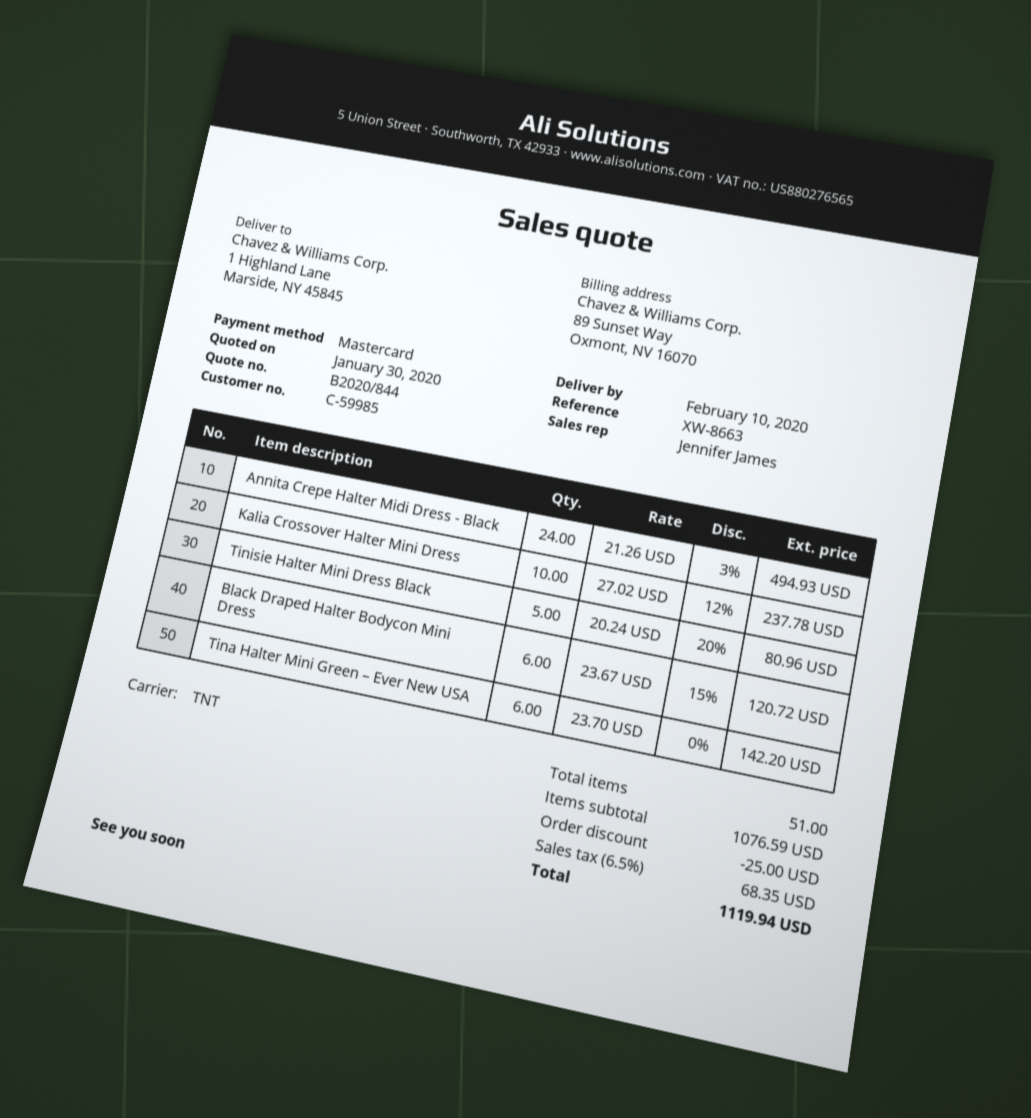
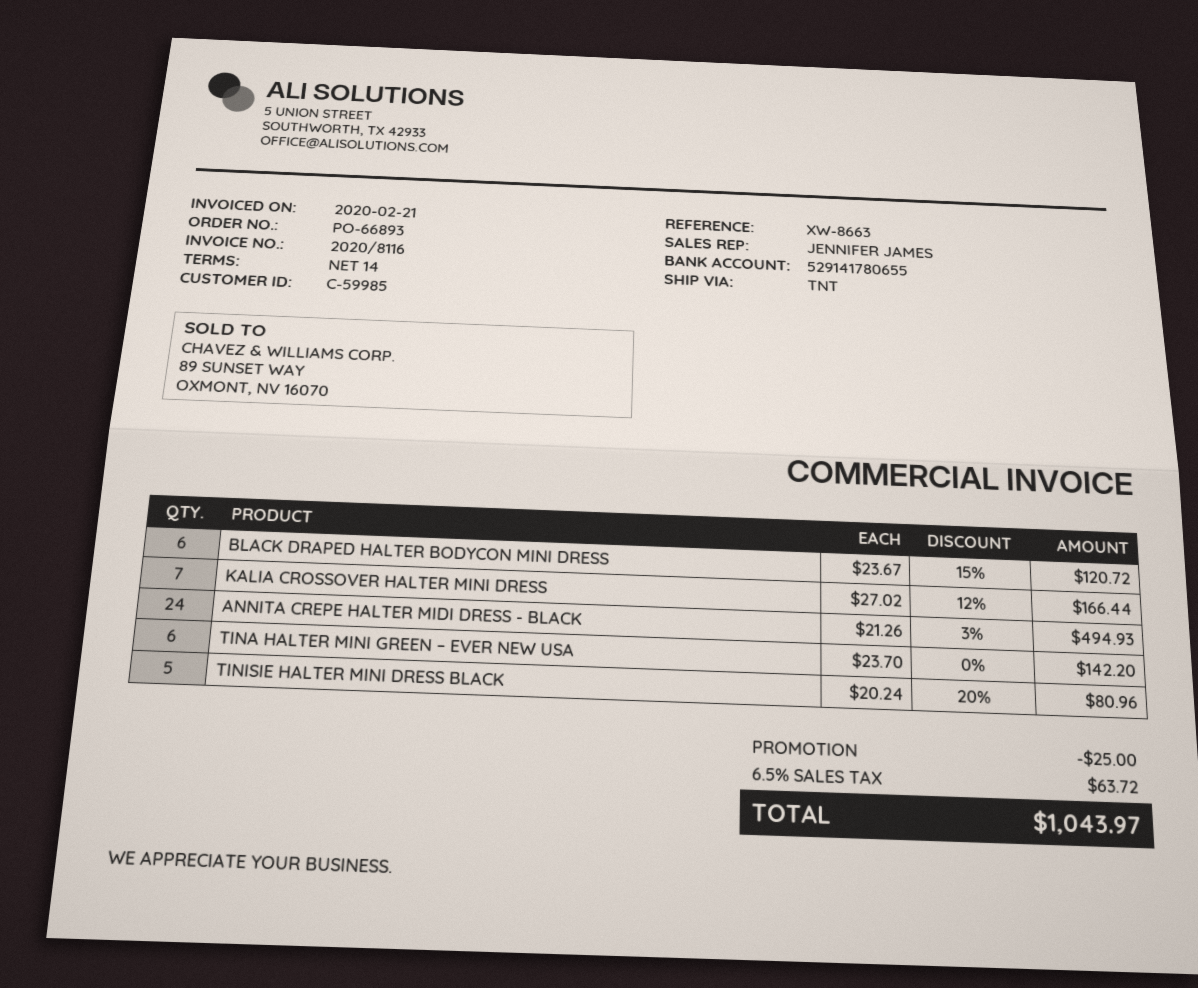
Kalia Crossover Halter Mini Dress: 10 x 27.02 - 12% = 237.78 -> 7 x 27.02 - 12% = 166.44
tax: 6.5% = 68.35 -> 6.5% = 63.72
total: 1119.94 -> 1043.97

